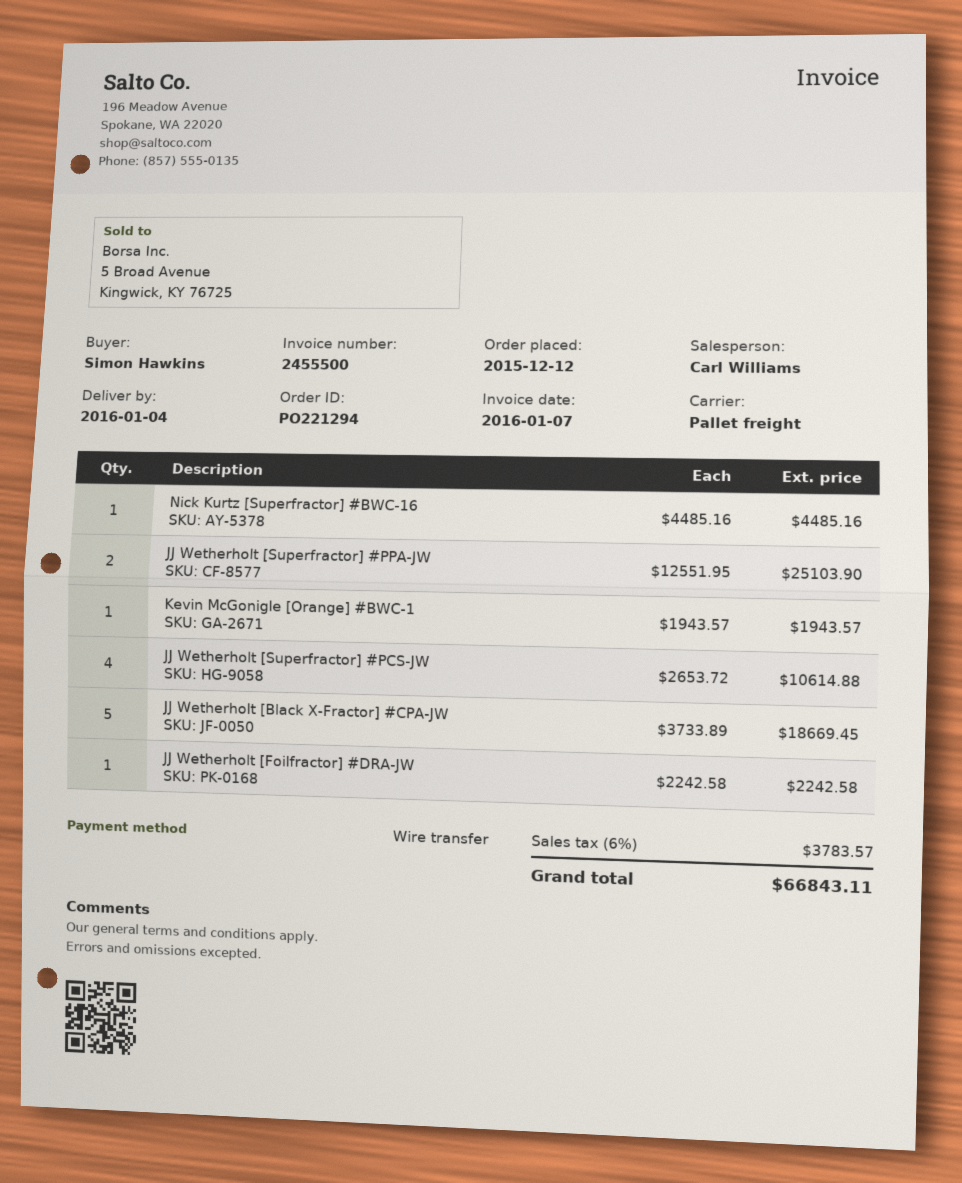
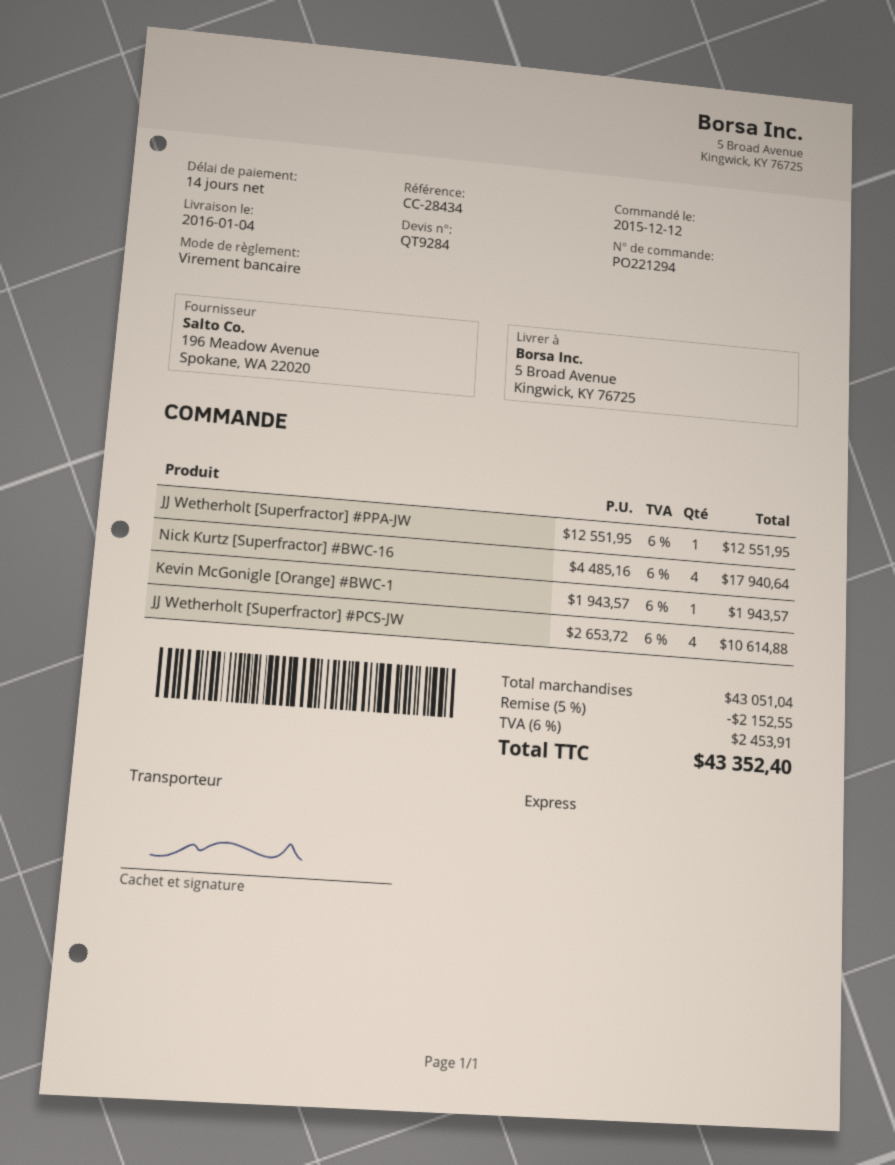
shipping method: pallet freight -> express
Nick Kurtz [Superfractor] #BWC-16: 1 x 4485.16 = 4485.16 -> 4 x 4485.16 = 17940.64
JJ Wetherholt [Superfractor] #PPA-JW: 2 x 12551.95 = 25103.90 -> 1 x 12551.95 = 12551.95
JJ Wetherholt [Black X-Fractor] #CPA-JW: 5 x 3733.89 = 18669.45 -> none
JJ Wetherholt [Foilfractor] #DRA-JW: 1 x 2242.58 = 2242.58 -> none
discount: none -> 5% = 2152.55
tax: 6% = 3783.57 -> 6% = 2453.91
total: 66843.11 -> 43352.40

